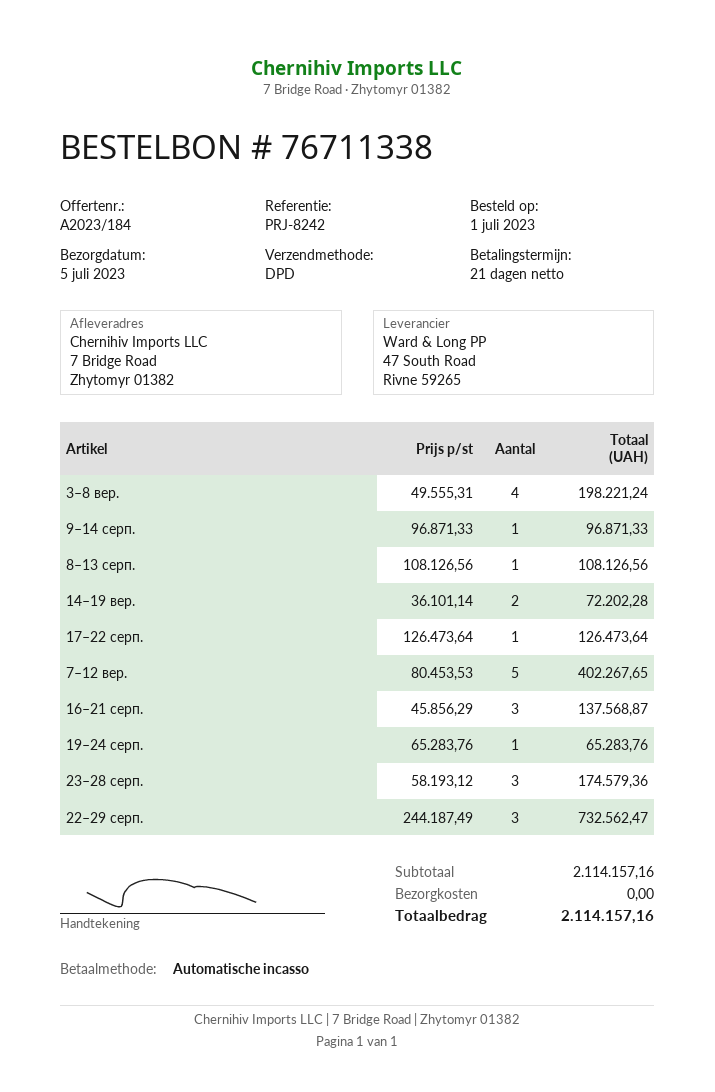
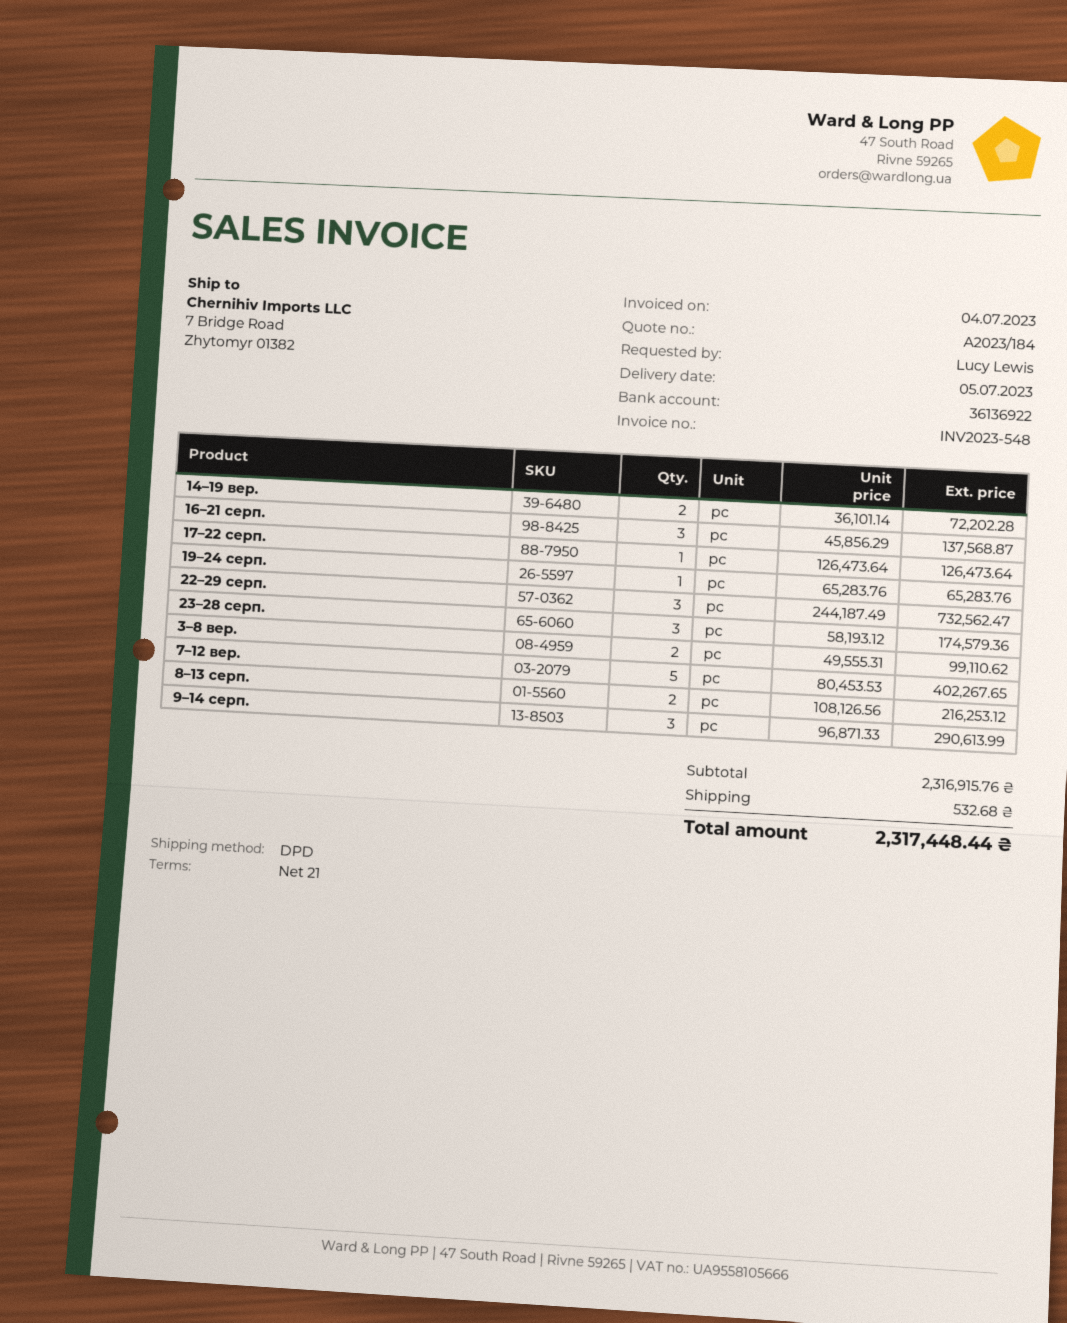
3–8 вер.: 4 x 49555.31 = 198221.24 -> 2 x 49555.31 = 99110.62
9–14 серп.: 1 x 96871.33 = 96871.33 -> 3 x 96871.33 = 290613.99
8–13 серп.: 1 x 108126.56 = 108126.56 -> 2 x 108126.56 = 216253.12
subtotal: 2114157.16 -> 2316915.76
shipping: 0.00 -> 532.68
total: 2114157.16 -> 2317448.44

